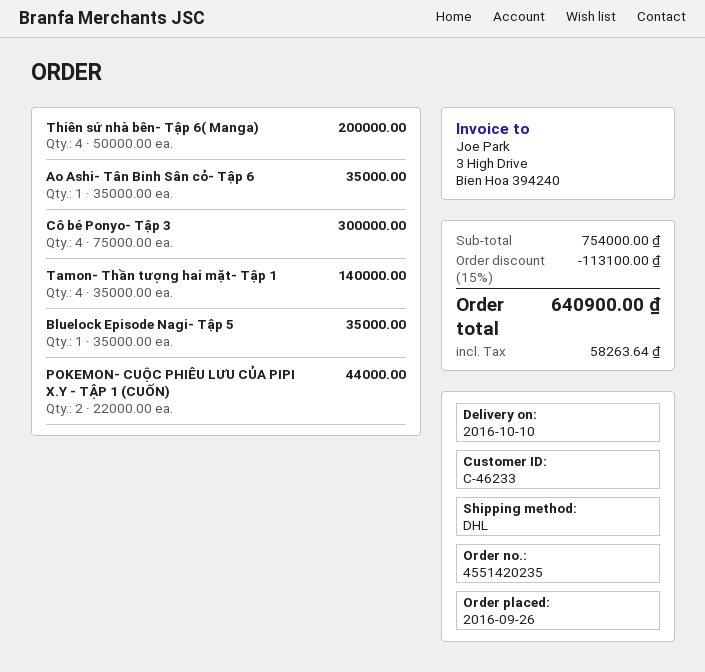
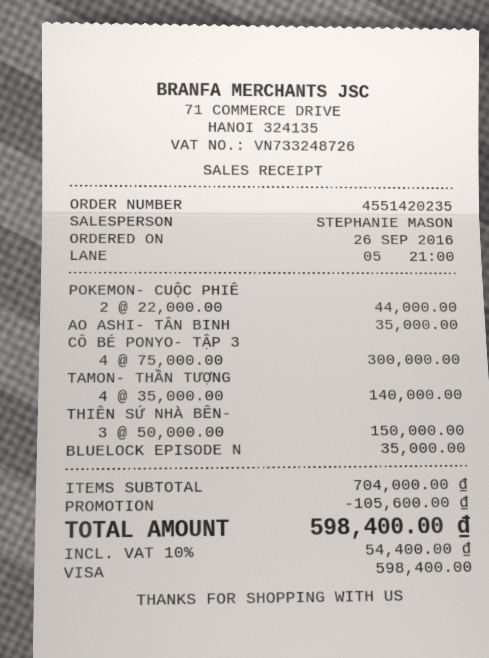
Thiên sứ nhà bên- Tập 6( Manga): 4 x 50000.00 = 200000.00 -> 3 x 50000.00 = 150000.00
subtotal: 754000.00 -> 704000.00
discount: 113100.00 -> 105600.00
tax: 58263.64 -> 54400.00
total: 640900.00 -> 598400.00

